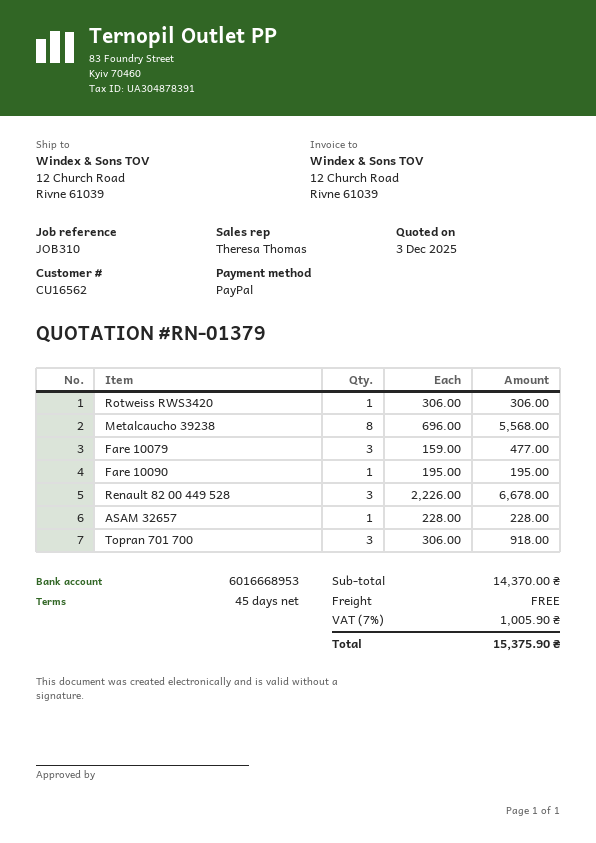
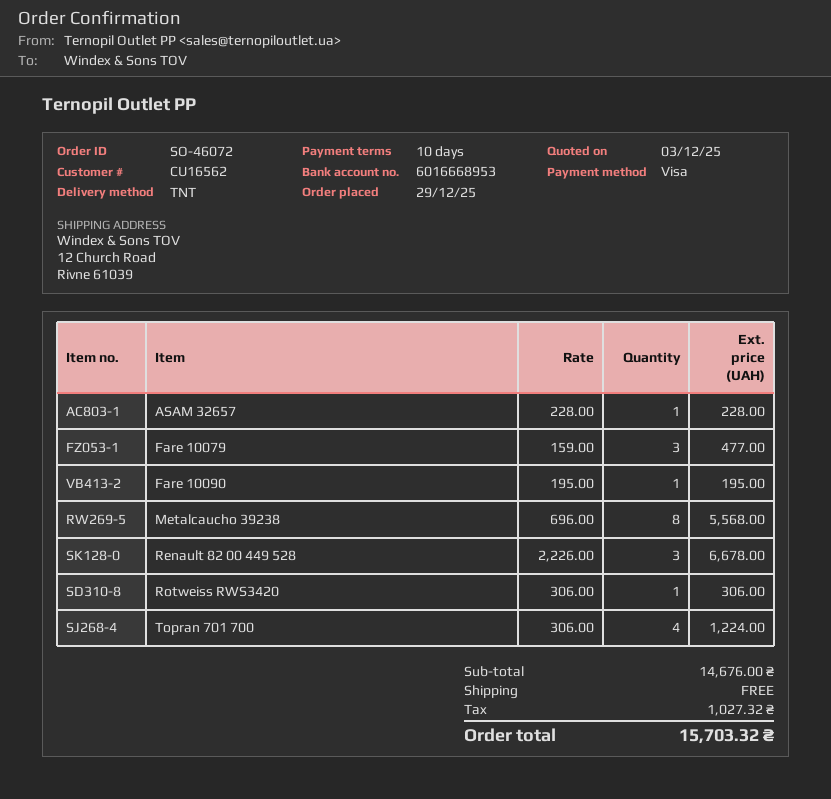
payment terms: 45 days -> 10 days
payment method: PayPal -> Visa
Topran 701 700: 3 x 306.00 = 918.00 -> 4 x 306.00 = 1224.00
subtotal: 14370.00 -> 14676.00
tax: 1005.90 -> 1027.32
total: 15375.90 -> 15703.32

